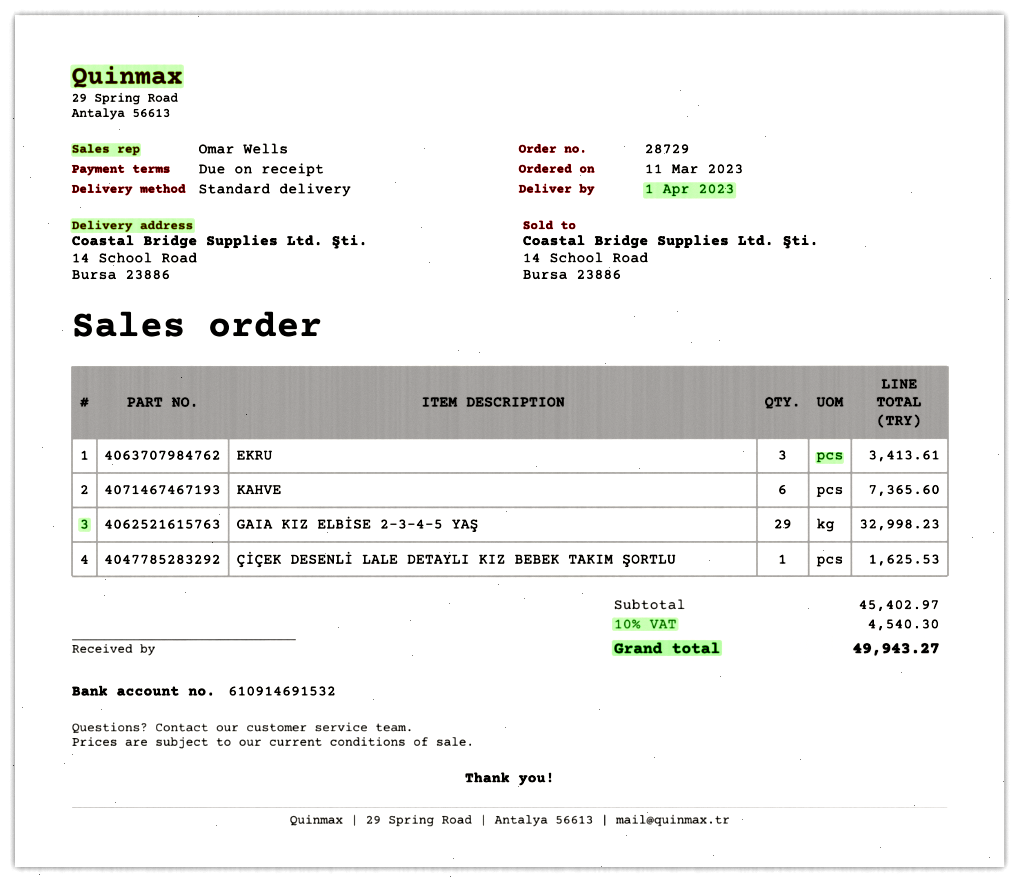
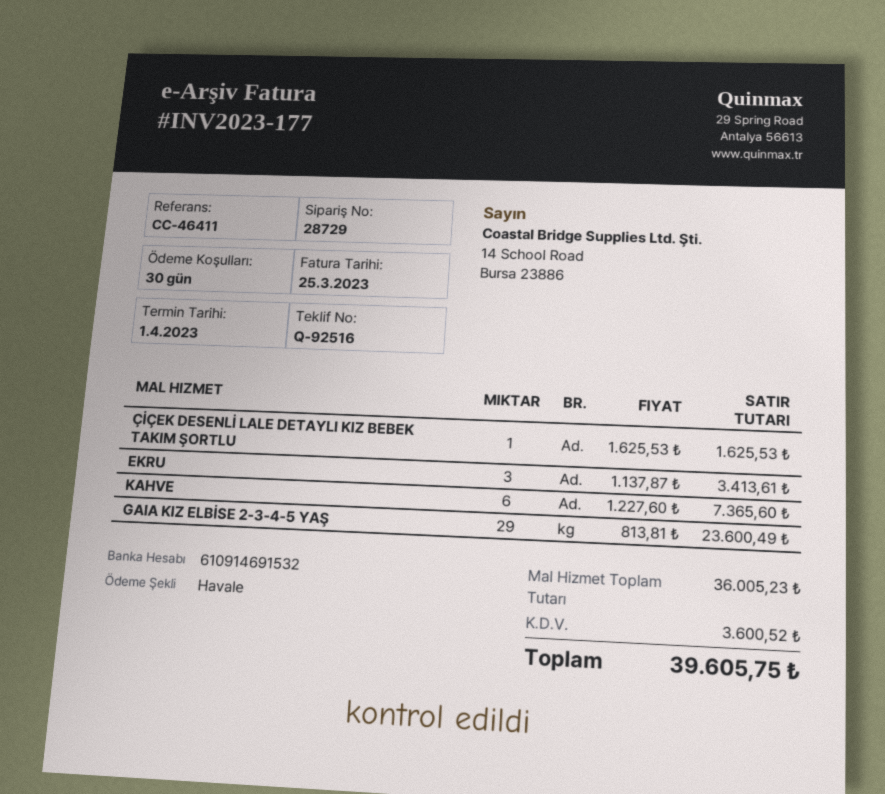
payment terms: on receipt -> 30 days
GAIA KIZ ELBİSE 2-3-4-5 YAŞ: 29 for 32998.23 -> 29 for 23600.49
subtotal: 45402.97 -> 36005.23
tax: 4540.30 -> 3600.52
total: 49943.27 -> 39605.75

